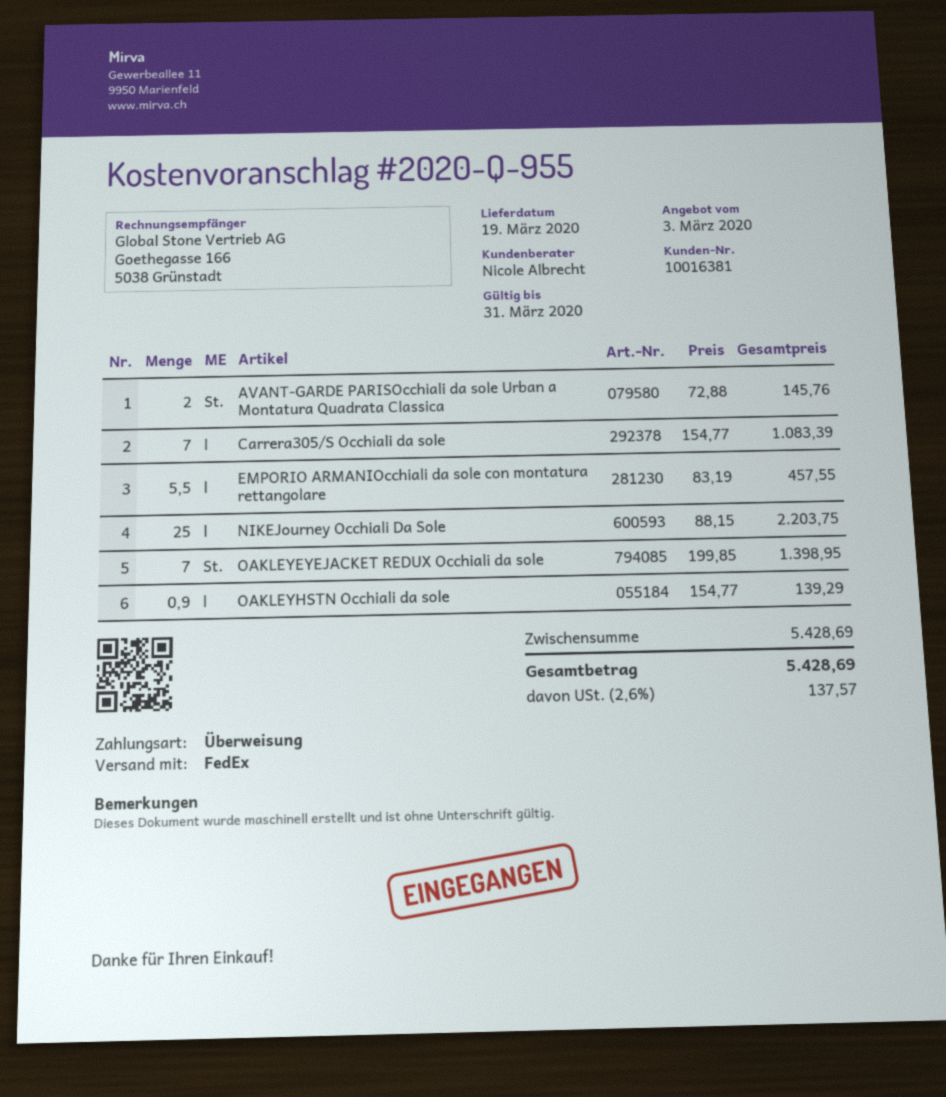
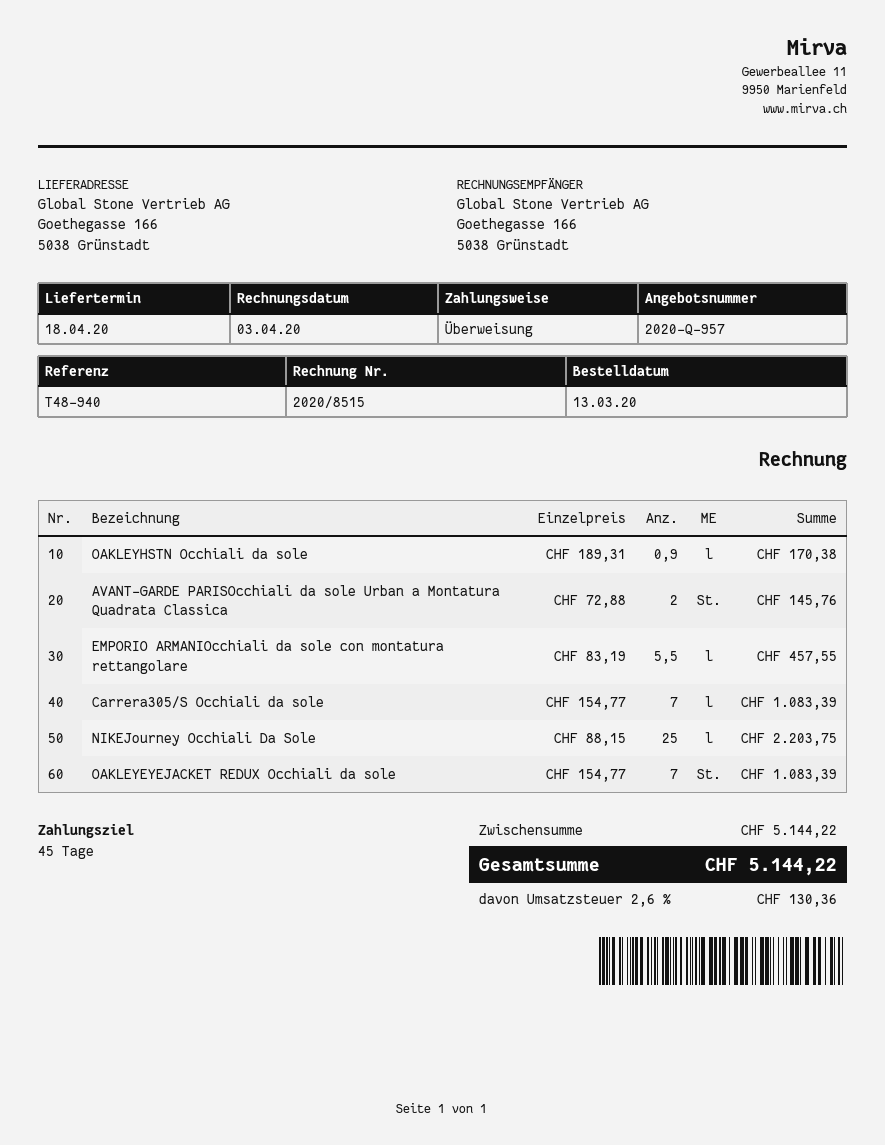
quote number: 2020-Q-955 -> 2020-Q-957
delivery date: 2020-03-19 -> 2020-04-18
OAKLEYEYEJACKET REDUX Occhiali da sole: 7 x 199.85 = 1398.95 -> 7 x 154.77 = 1083.39
OAKLEYHSTN Occhiali da sole: 0.9 x 154.77 = 139.29 -> 0.9 x 189.31 = 170.38
subtotal: 5428.69 -> 5144.22
tax: 2.6% = 137.57 -> 2.6% = 130.36
total: 5428.69 -> 5144.22

